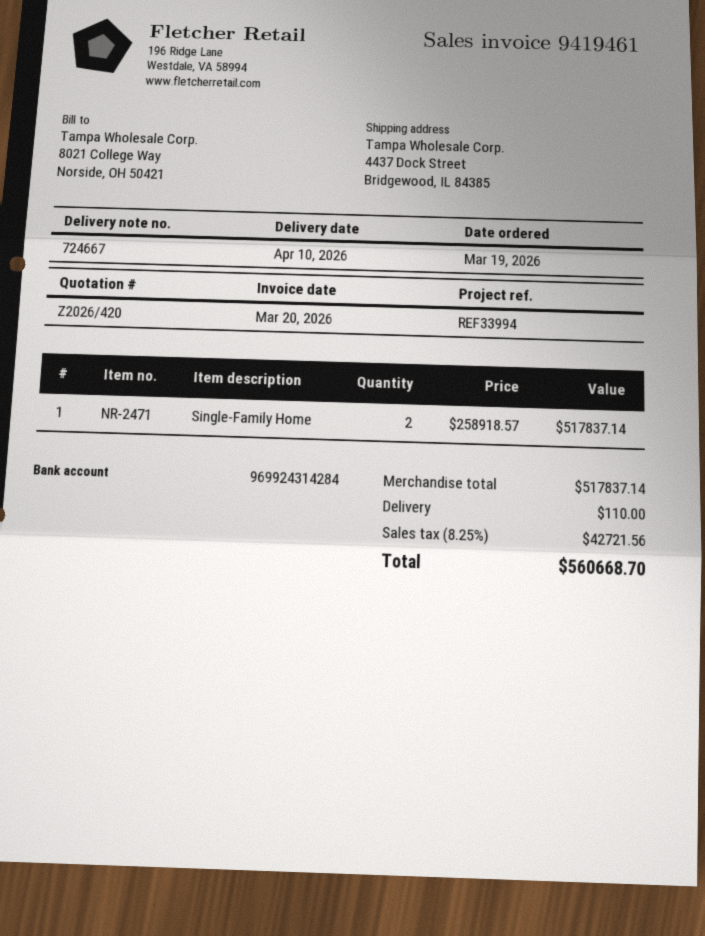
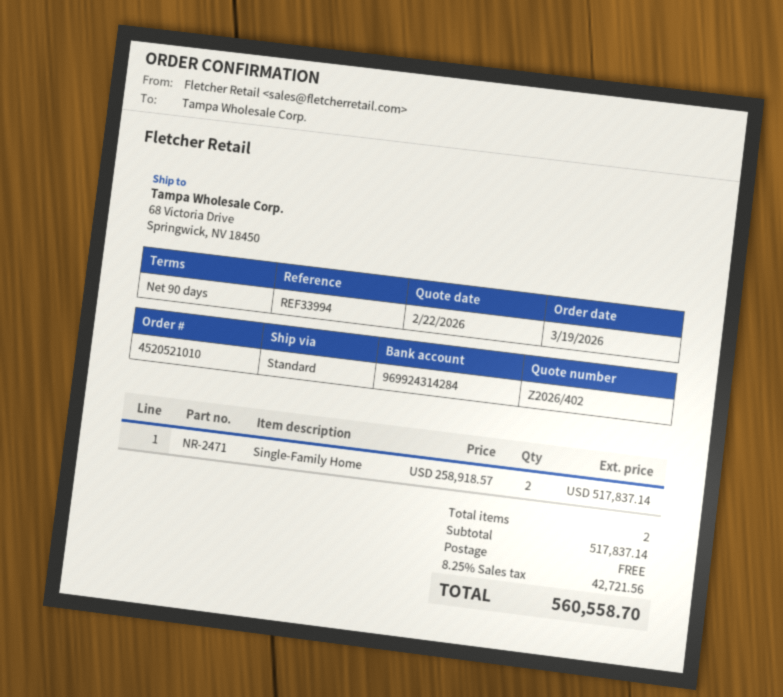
quote number: Z2026/420 -> Z2026/402
ship to: 4437 Dock Street, Bridgewood, IL 84385 -> 68 Victoria Drive, Springwick, NV 18450
shipping: 110.00 -> 0.00
total: 560668.70 -> 560558.70

